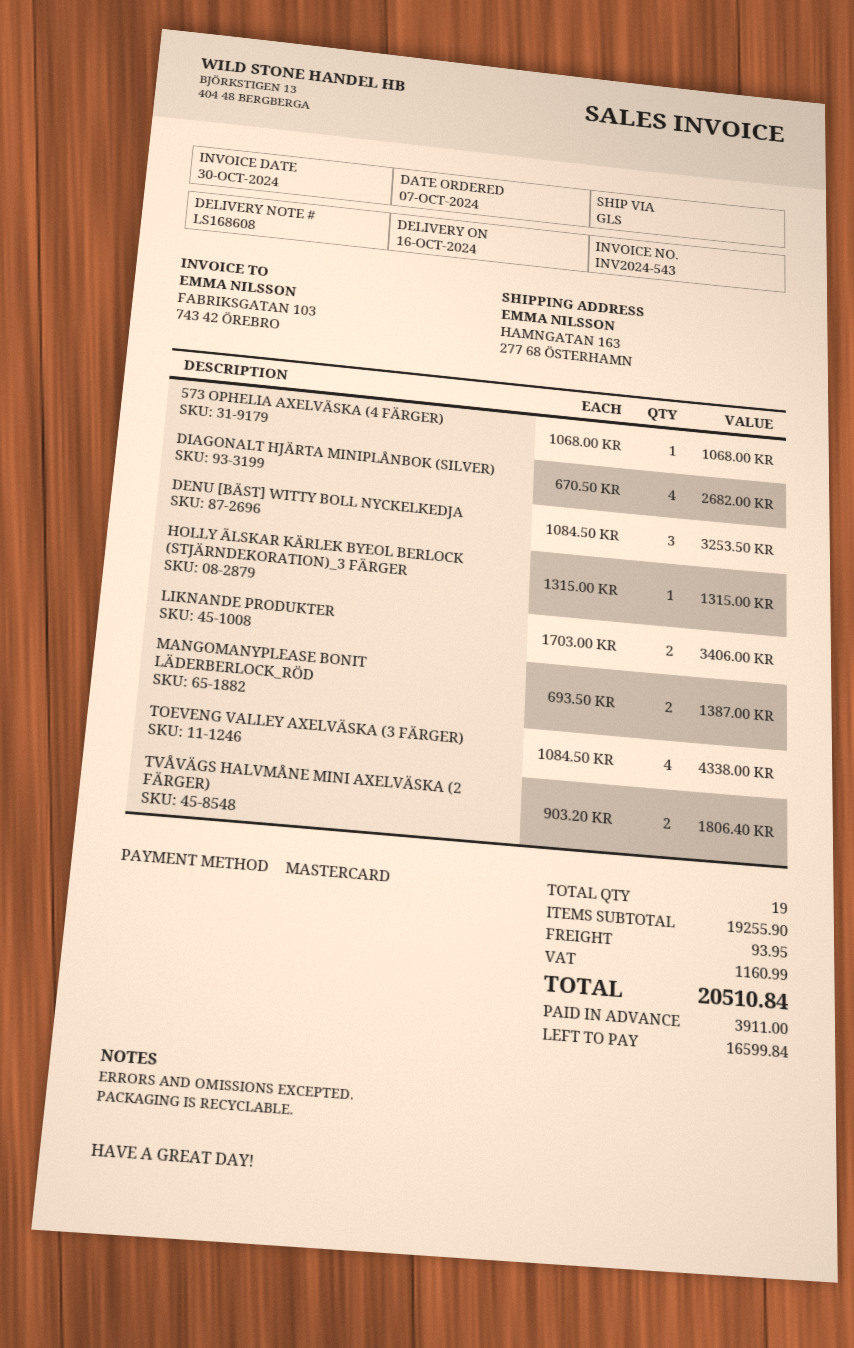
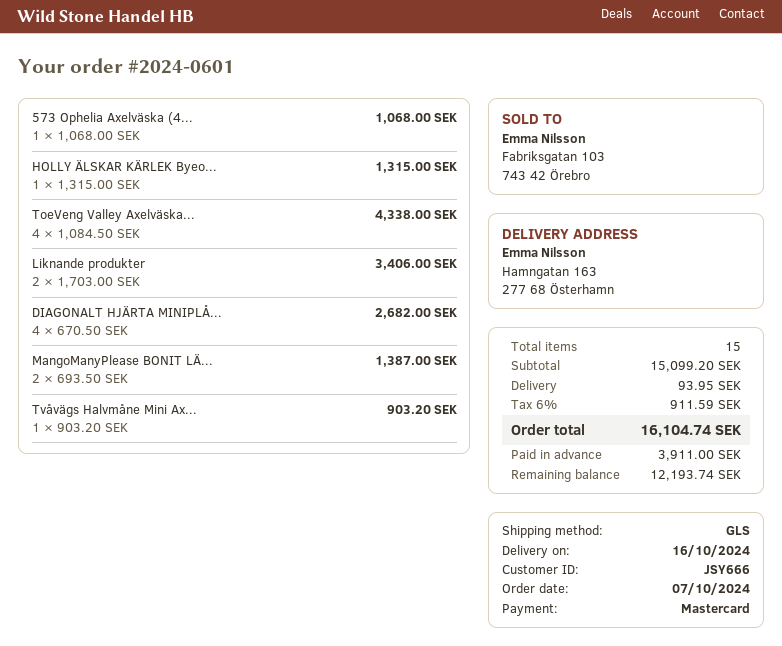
DENU [BÄST] WITTY BOLL NYCKELKEDJA: 3 x 1084.50 = 3253.50 -> none
TVÅVÄGS HALVMÅNE MINI AXELVÄSKA (2 FÄRGER): 2 x 903.20 = 1806.40 -> 1 x 903.20 = 903.20
total quantity: 19 -> 15
subtotal: 19255.90 -> 15099.20
tax: 1160.99 -> 911.59
total: 20510.84 -> 16104.74
balance: 16599.84 -> 12193.74

